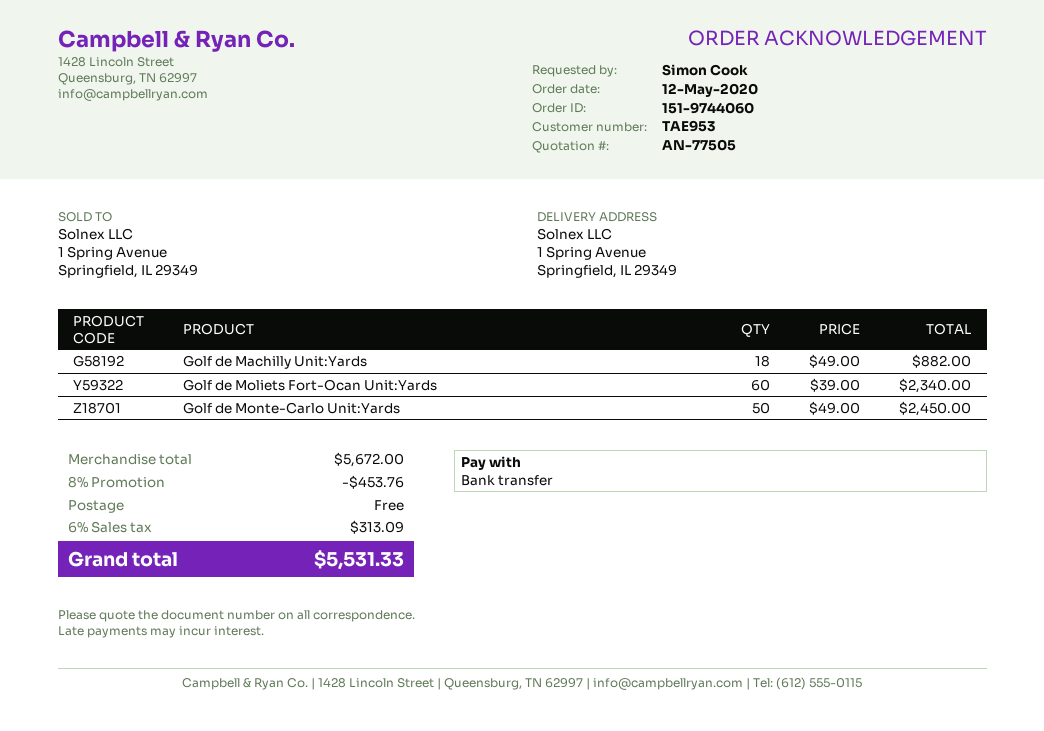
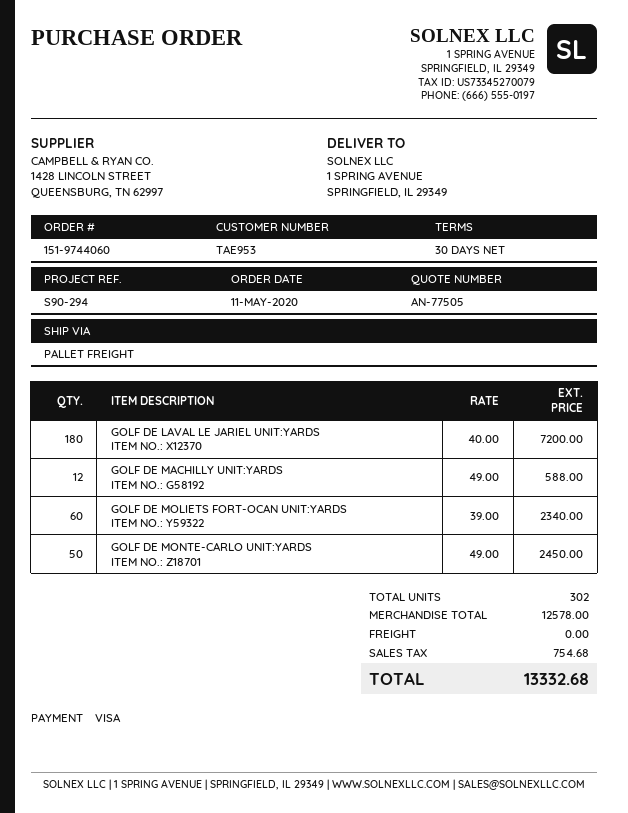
order date: 2020-05-12 -> 2020-05-11
payment method: bank transfer -> Visa
Golf de Machilly Unit:Yards: 18 x 49.00 = 882.00 -> 12 x 49.00 = 588.00
GOLF DE LAVAL LE JARIEL UNIT:YARDS: none -> 180 x 40.00 = 7200.00
subtotal: 5672.00 -> 12578.00
discount: 8% = 453.76 -> none
tax: 313.09 -> 754.68
total: 5531.33 -> 13332.68

